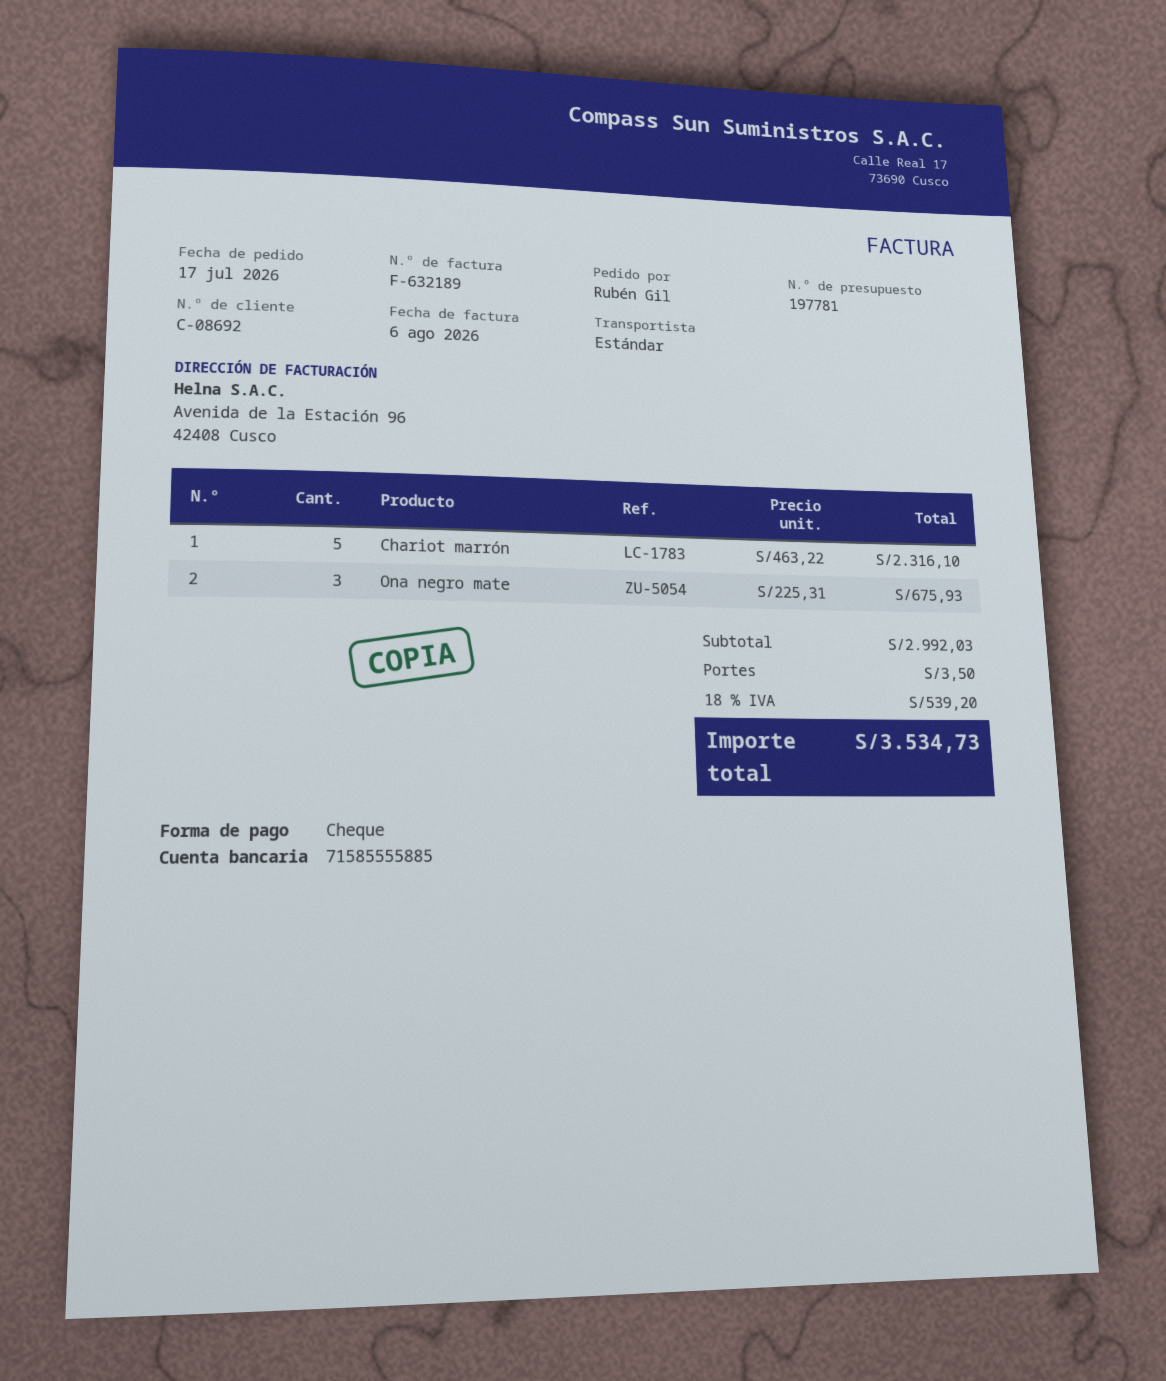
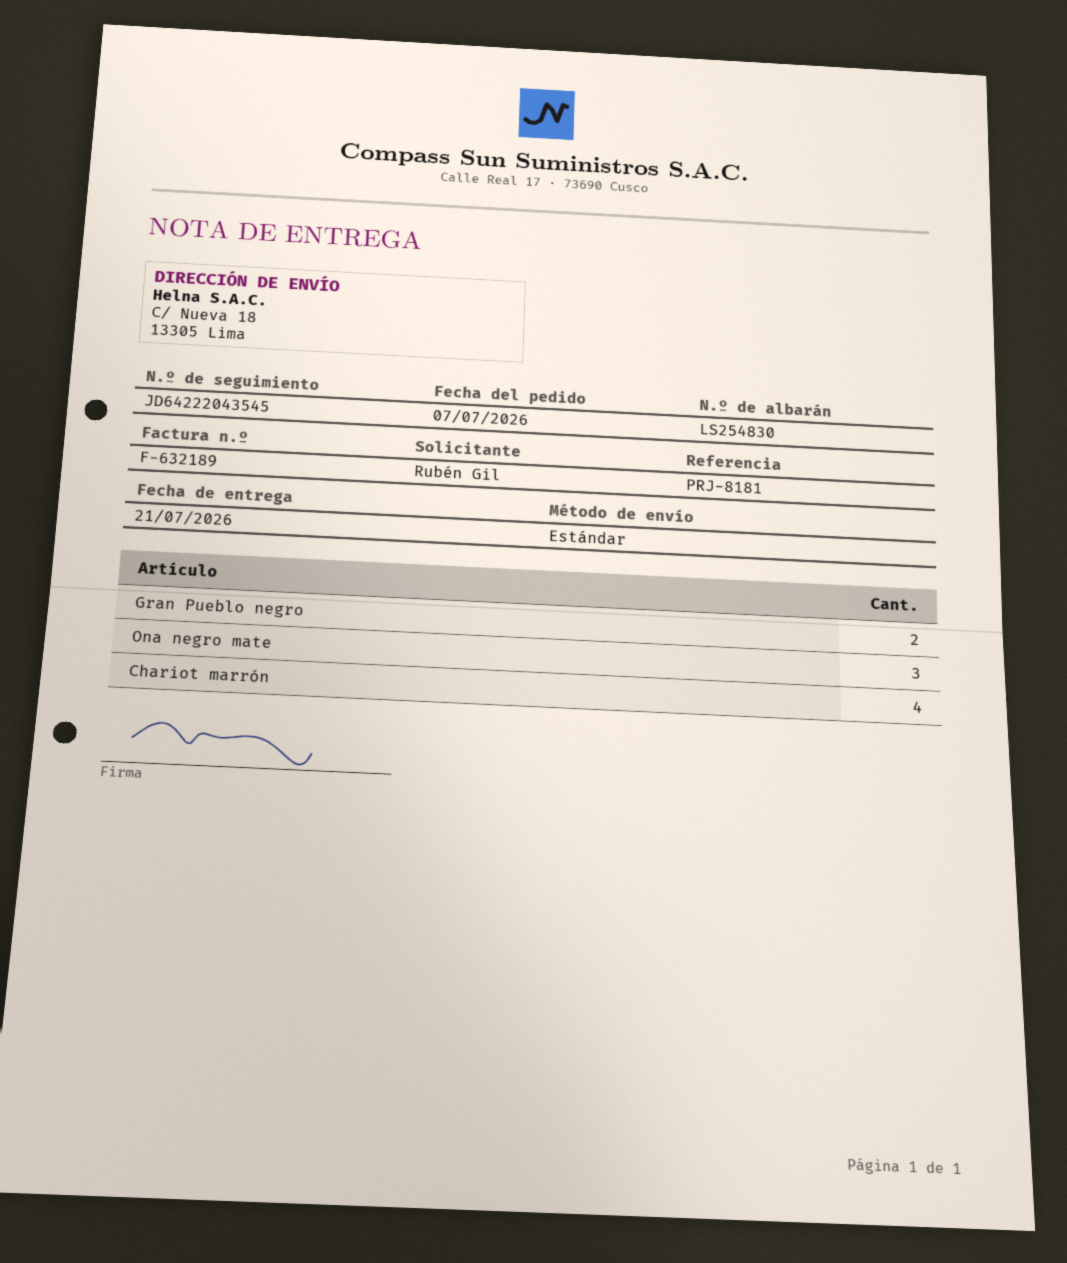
order date: 2026-07-17 -> 2026-07-07
Chariot marrón: 5 -> 4
Gran Pueblo negro: none -> 2

